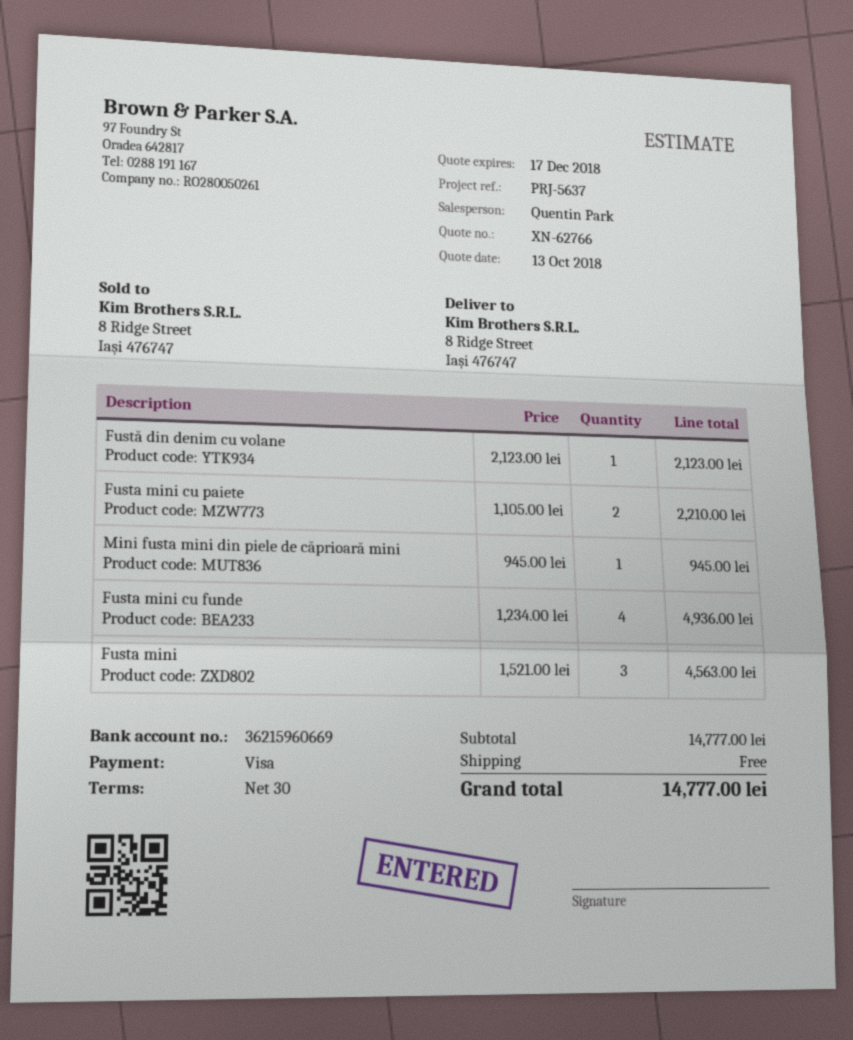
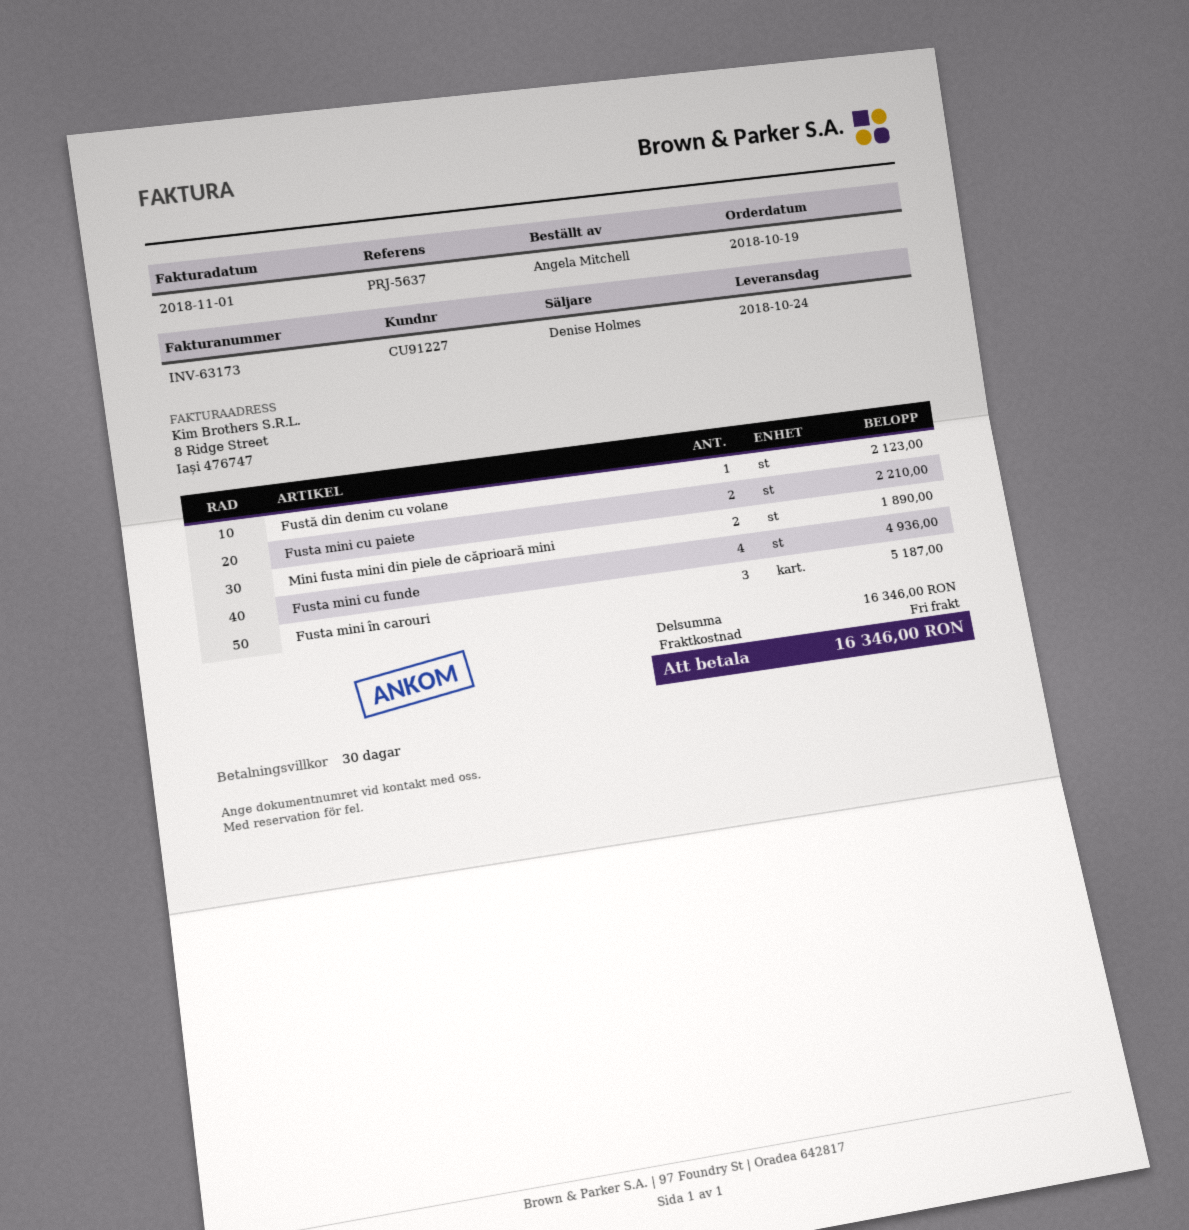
sales rep: Quentin Park -> Denise Holmes
Mini fusta mini din piele de căprioară mini: 1 for 945.00 -> 2 for 1890.00
Fusta mini: 3 for 4563.00 -> none
Fusta mini în carouri: none -> 3 for 5187.00
subtotal: 14777.00 -> 16346.00
total: 14777.00 -> 16346.00

